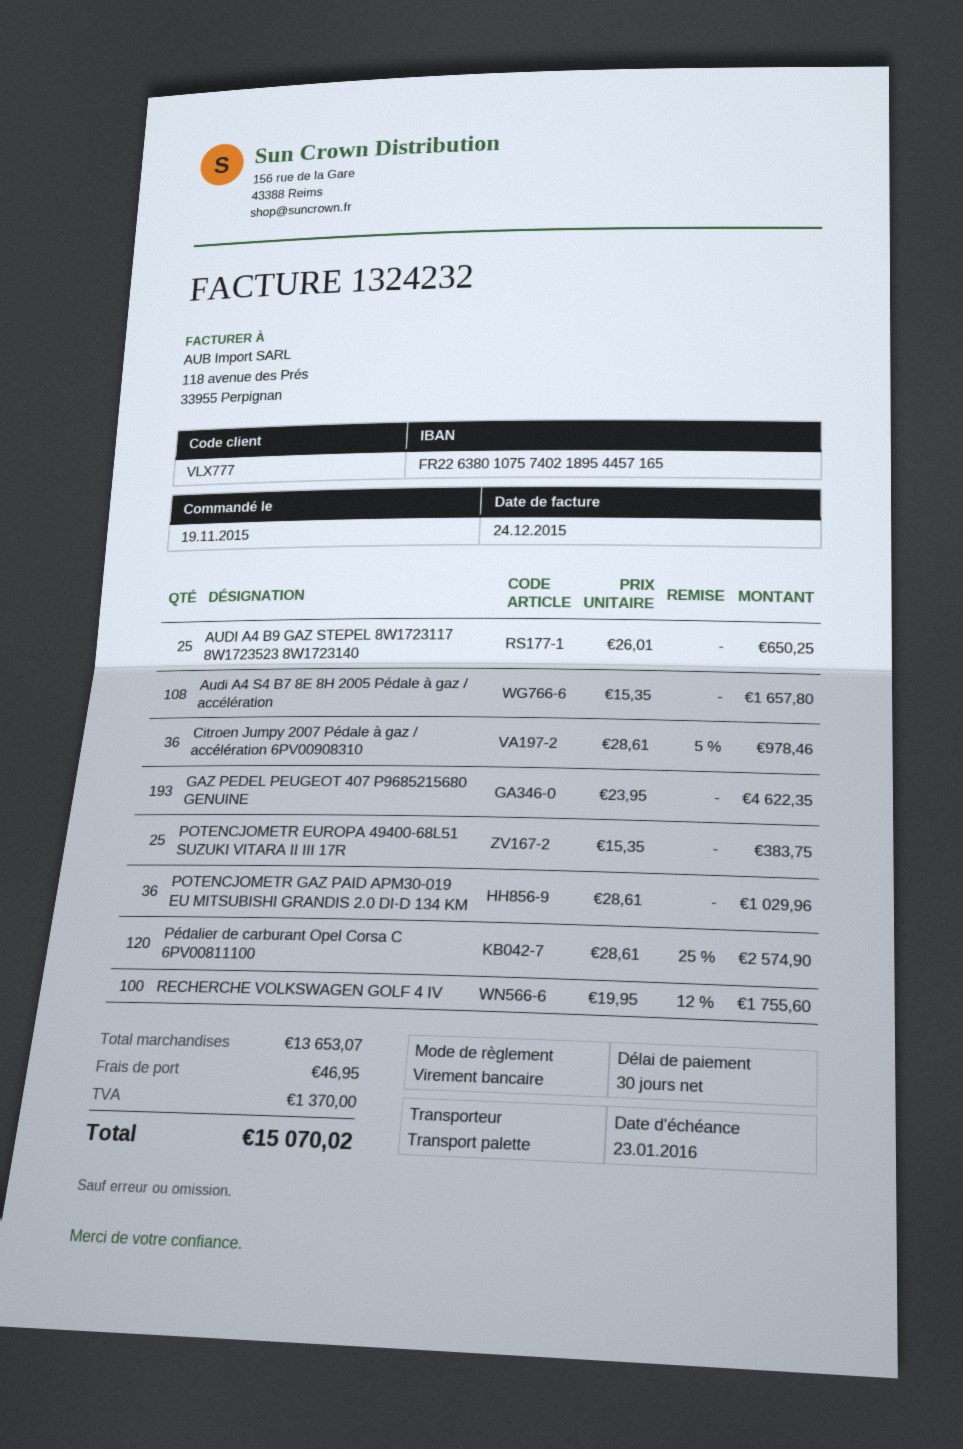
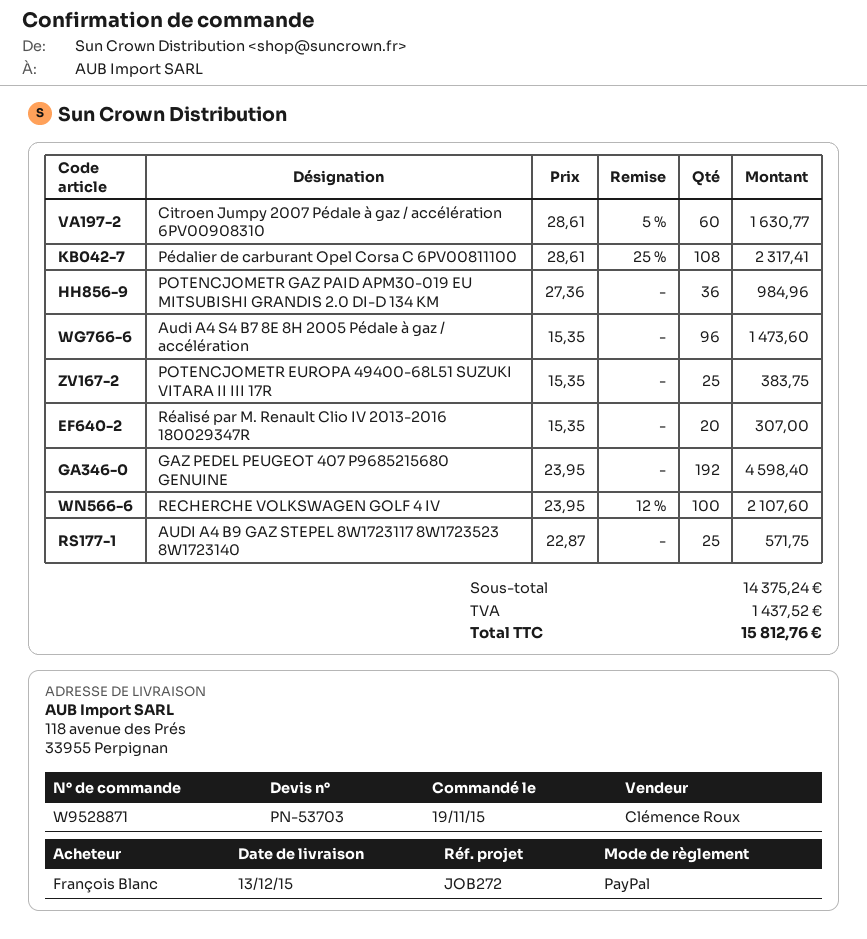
payment method: bank transfer -> PayPal
AUDI A4 B9 GAZ STEPEL 8W1723117 8W1723523 8W1723140: 25 x 26.01 = 650.25 -> 25 x 22.87 = 571.75
Audi A4 S4 B7 8E 8H 2005 Pédale à gaz / accélération: 108 x 15.35 = 1657.80 -> 96 x 15.35 = 1473.60
Citroen Jumpy 2007 Pédale à gaz / accélération 6PV00908310: 36 x 28.61 - 5% = 978.46 -> 60 x 28.61 - 5% = 1630.77
GAZ PEDEL PEUGEOT 407 P9685215680 GENUINE: 193 x 23.95 = 4622.35 -> 192 x 23.95 = 4598.40
POTENCJOMETR GAZ PAID APM30-019 EU MITSUBISHI GRANDIS 2.0 DI-D 134 KM: 36 x 28.61 = 1029.96 -> 36 x 27.36 = 984.96
Pédalier de carburant Opel Corsa C 6PV00811100: 120 x 28.61 - 25% = 2574.90 -> 108 x 28.61 - 25% = 2317.41
RECHERCHE VOLKSWAGEN GOLF 4 IV: 100 x 19.95 - 12% = 1755.60 -> 100 x 23.95 - 12% = 2107.60
Réalisé par M. Renault Clio IV 2013-2016 180029347R: none -> 20 x 15.35 = 307.00
subtotal: 13653.07 -> 14375.24
shipping: 46.95 -> none
tax: 1370.00 -> 1437.52
total: 15070.02 -> 15812.76

